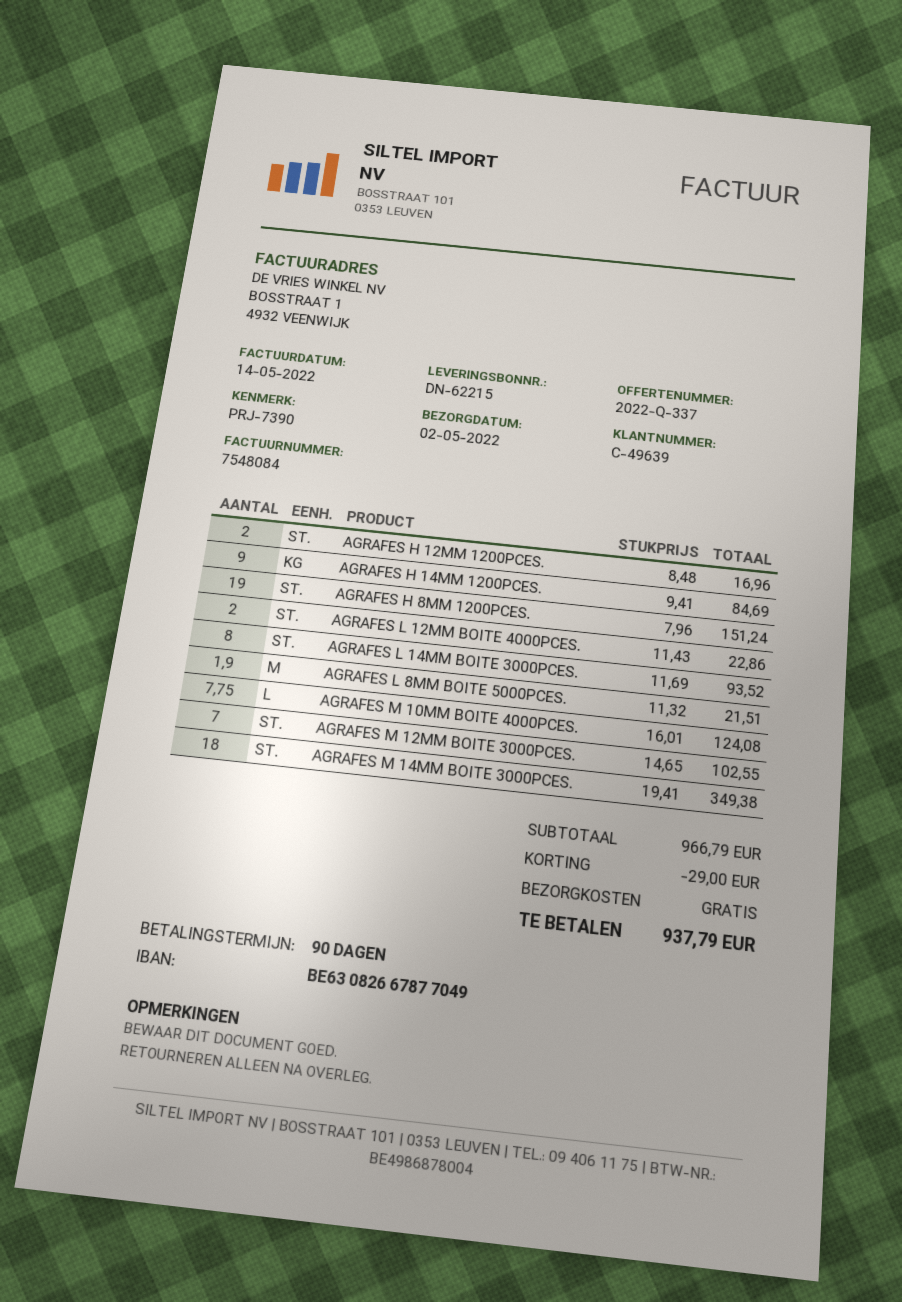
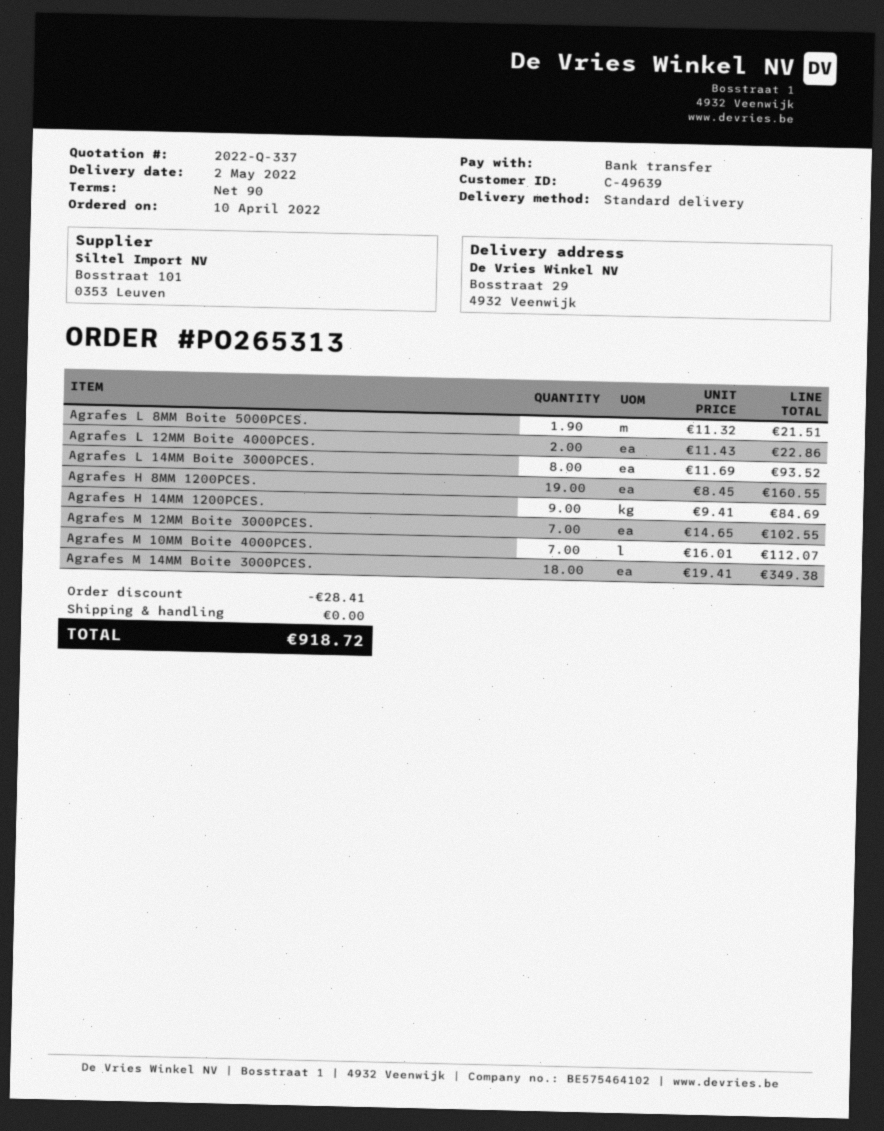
AGRAFES H 12MM 1200PCES.: 2 x 8.48 = 16.96 -> none
AGRAFES H 8MM 1200PCES.: 19 x 7.96 = 151.24 -> 19 x 8.45 = 160.55
AGRAFES M 10MM BOITE 4000PCES.: 7.75 x 16.01 = 124.08 -> 7 x 16.01 = 112.07
discount: 29.00 -> 28.41
total: 937.79 -> 918.72

